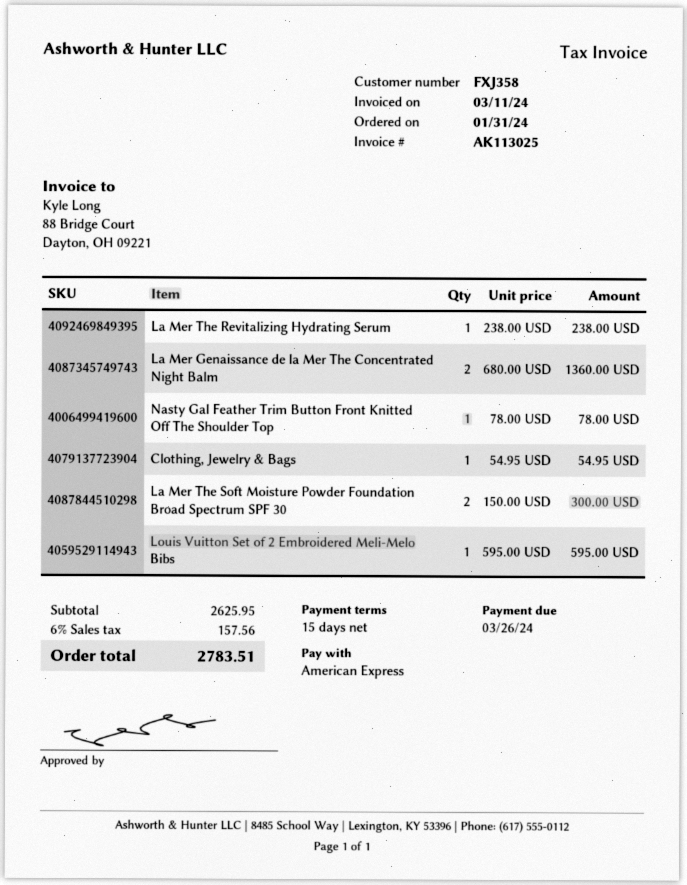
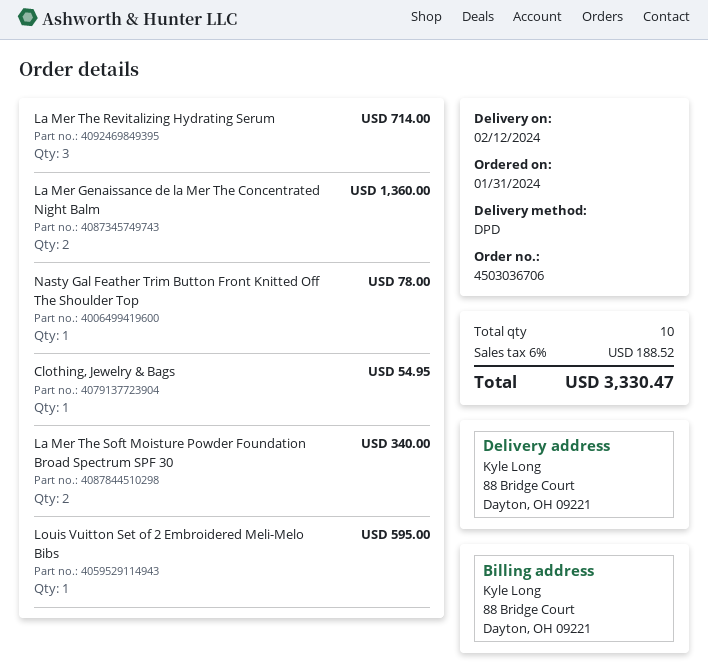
La Mer The Revitalizing Hydrating Serum: 1 for 238.00 -> 3 for 714.00
La Mer The Soft Moisture Powder Foundation Broad Spectrum SPF 30: 2 for 300.00 -> 2 for 340.00
tax: 6% = 157.56 -> 6% = 188.52
total: 2783.51 -> 3330.47

